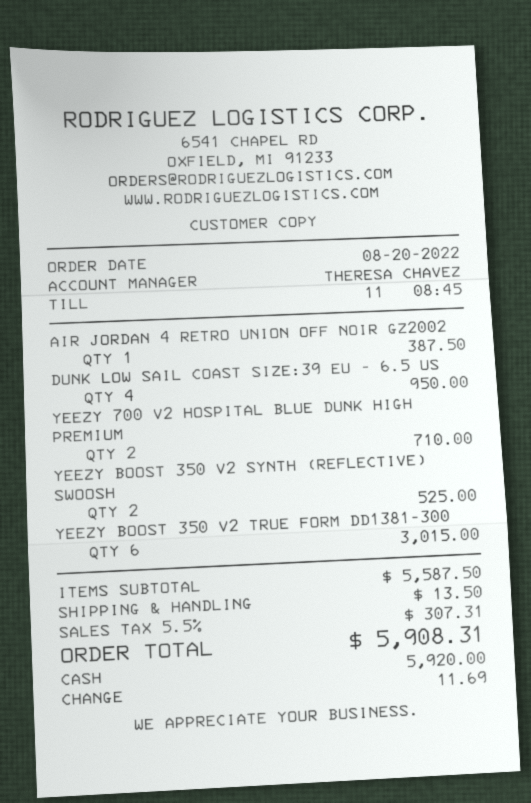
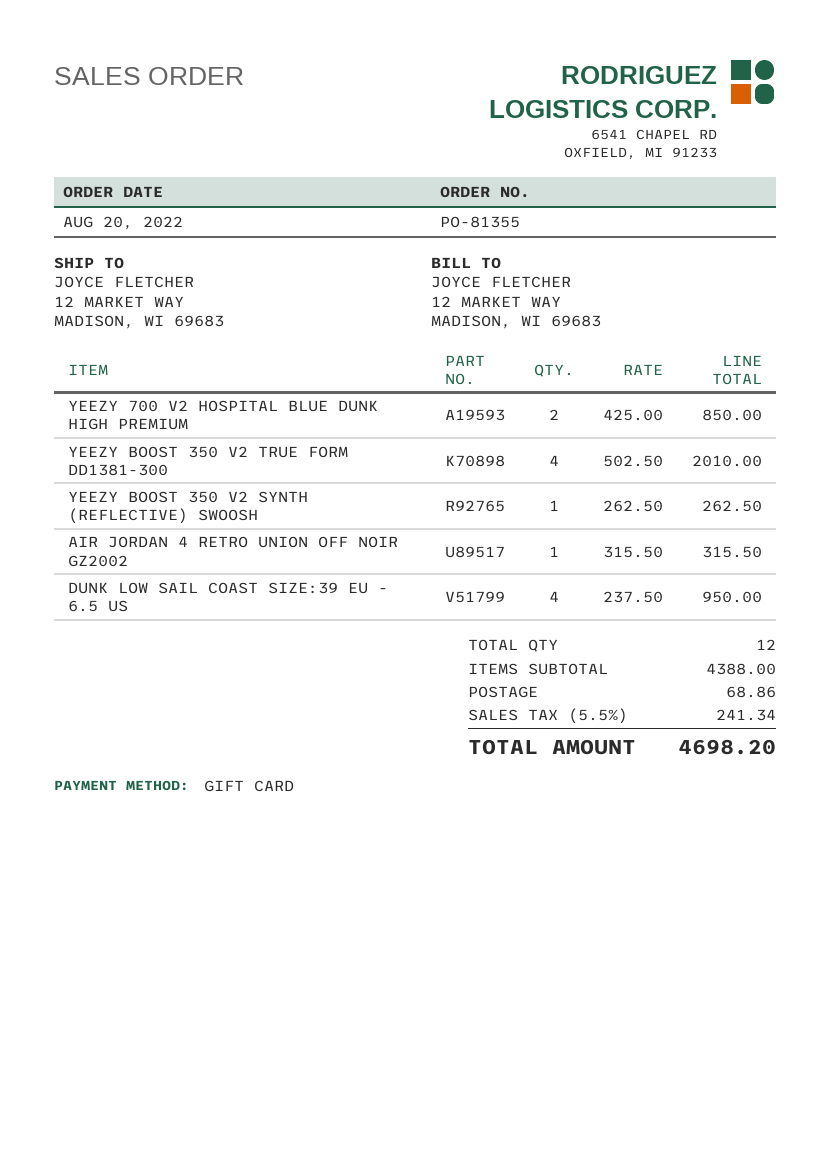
payment method: cash -> gift card
AIR JORDAN 4 RETRO UNION OFF NOIR GZ2002: 1 for 387.50 -> 1 for 315.50
YEEZY 700 V2 HOSPITAL BLUE DUNK HIGH PREMIUM: 2 for 710.00 -> 2 for 850.00
YEEZY BOOST 350 V2 SYNTH (REFLECTIVE) SWOOSH: 2 for 525.00 -> 1 for 262.50
YEEZY BOOST 350 V2 TRUE FORM DD1381-300: 6 for 3015.00 -> 4 for 2010.00
subtotal: 5587.50 -> 4388.00
shipping: 13.50 -> 68.86
tax: 5.5% = 307.31 -> 5.5% = 241.34
total: 5908.31 -> 4698.20

